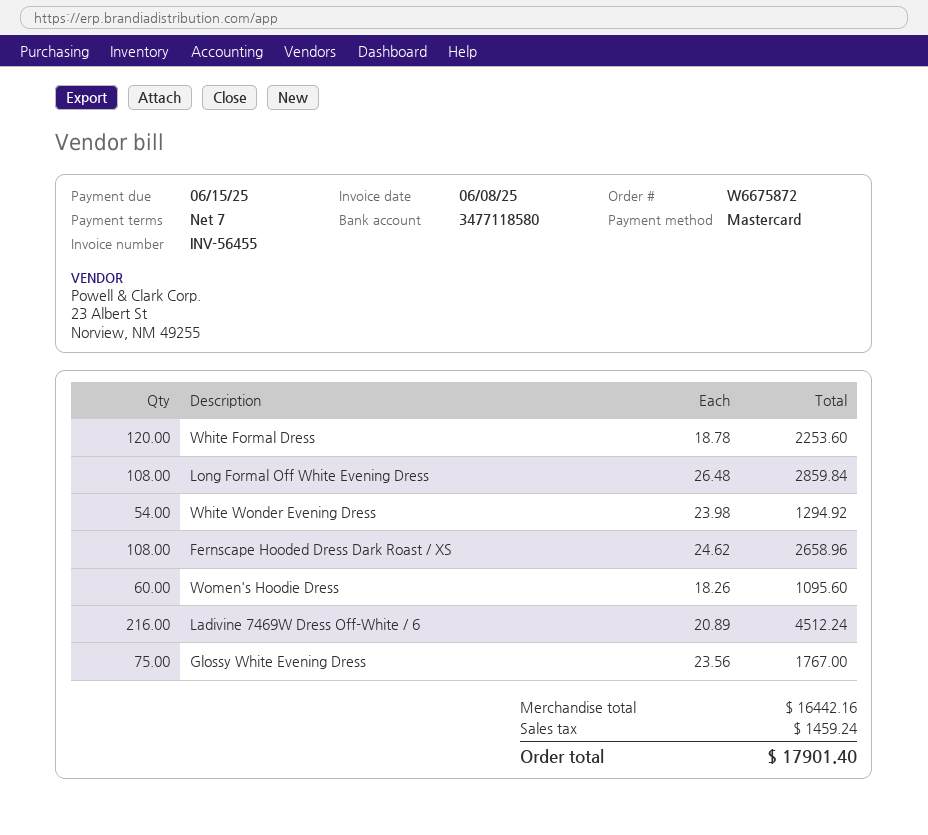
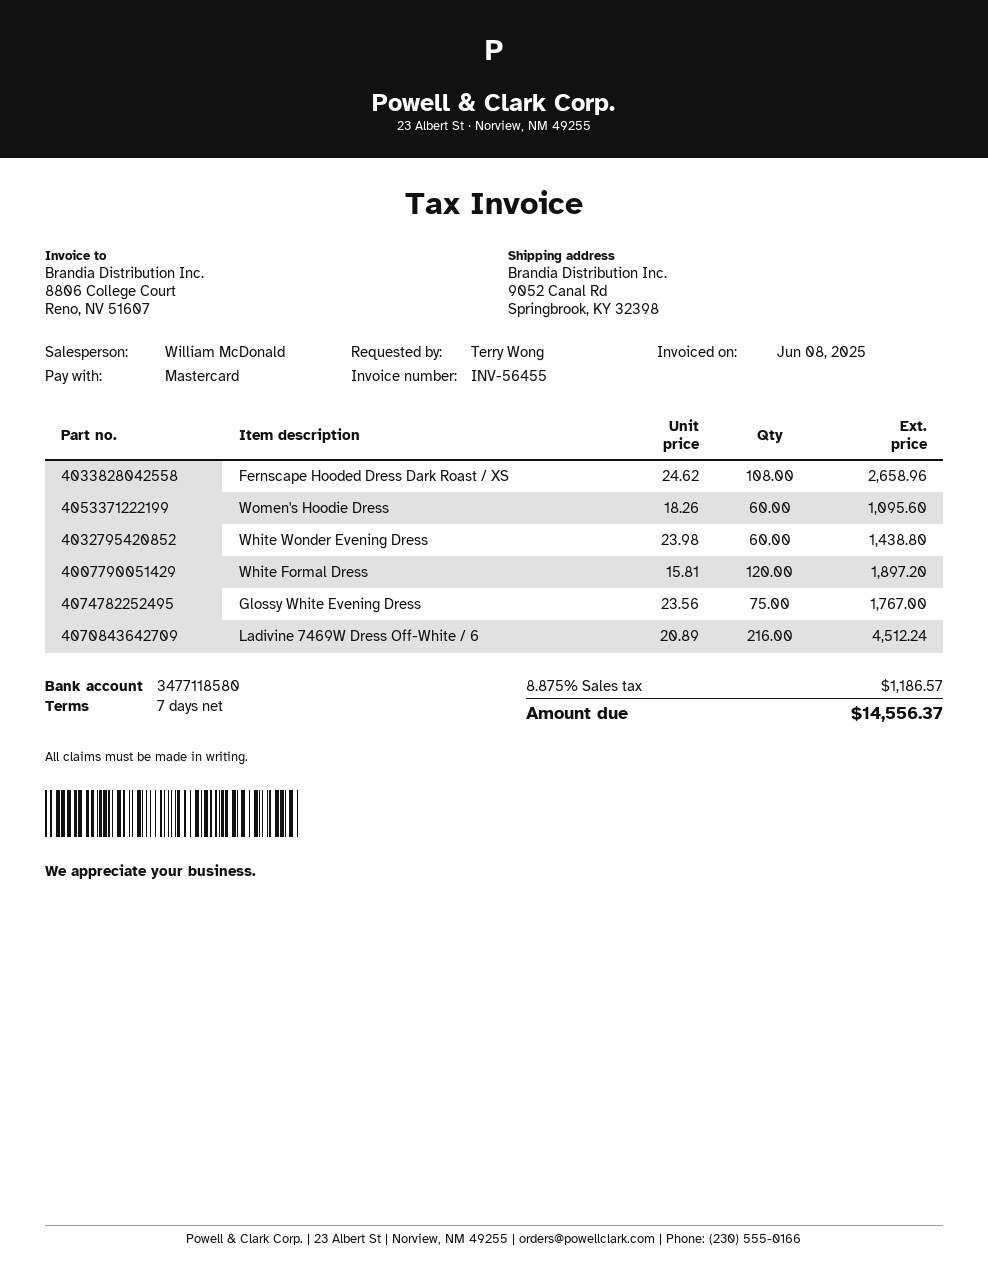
White Formal Dress: 120 x 18.78 = 2253.60 -> 120 x 15.81 = 1897.20
Long Formal Off White Evening Dress: 108 x 26.48 = 2859.84 -> none
White Wonder Evening Dress: 54 x 23.98 = 1294.92 -> 60 x 23.98 = 1438.80
tax: 1459.24 -> 1186.57
total: 17901.40 -> 14556.37

